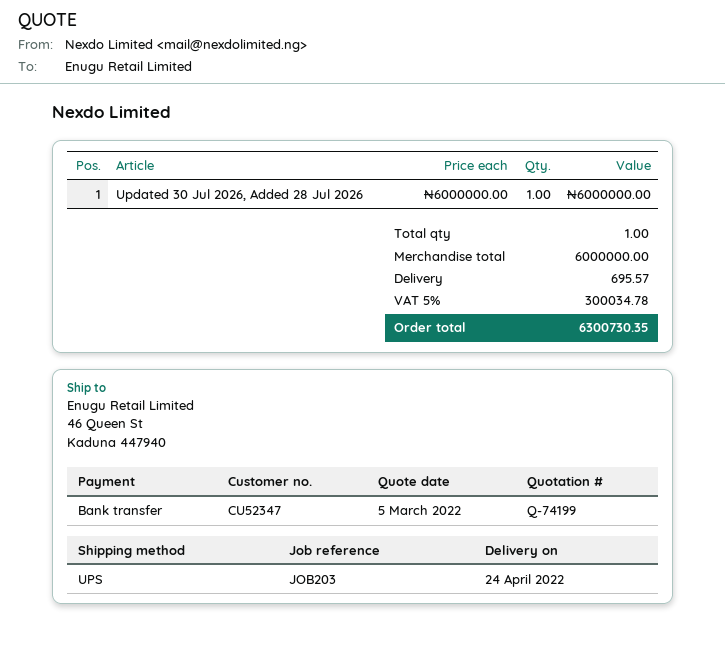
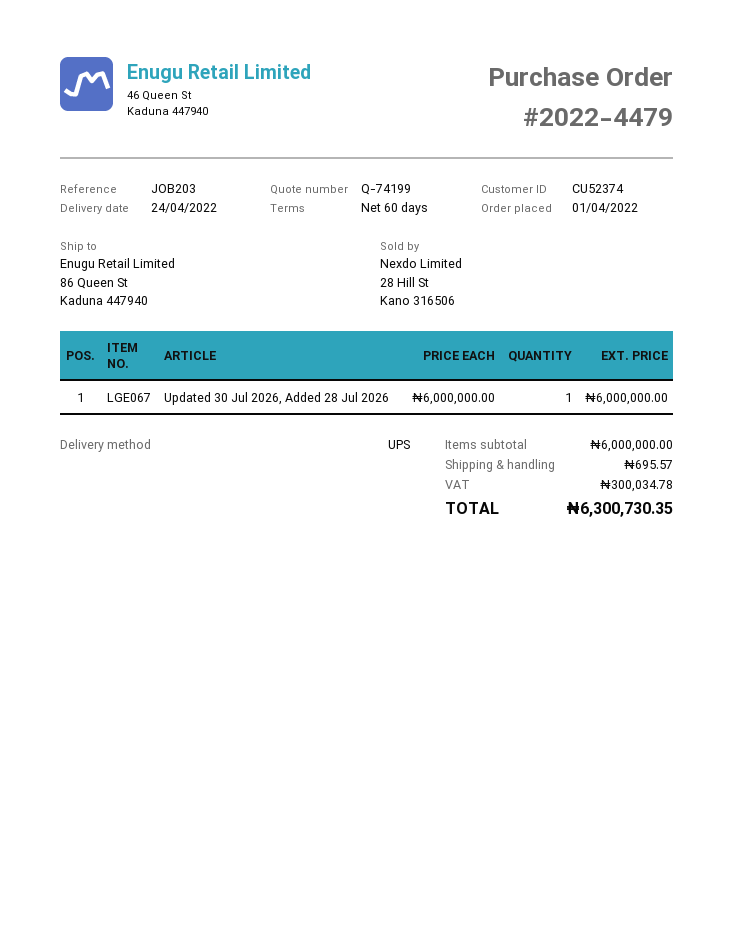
customer number: CU52347 -> CU52374
ship to: 46 Queen St, Kaduna 447940 -> 86 Queen St, Kaduna 447940

